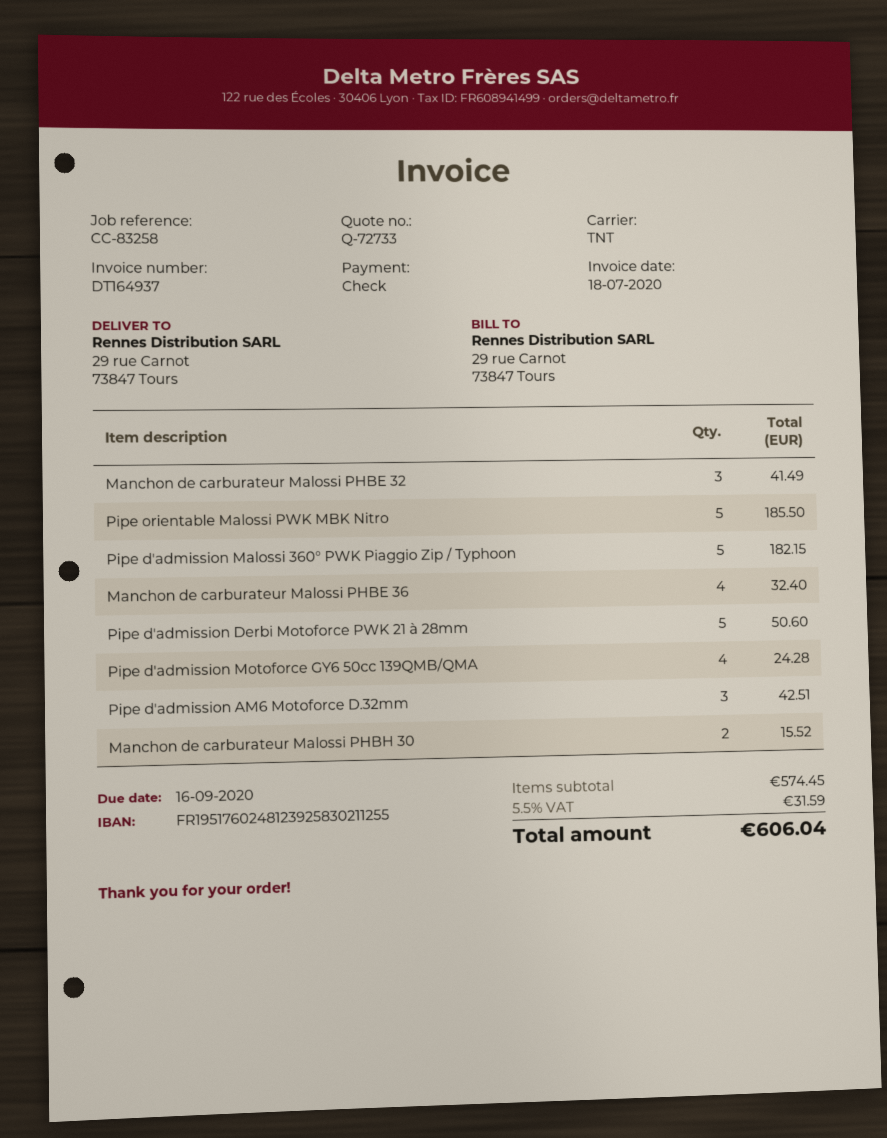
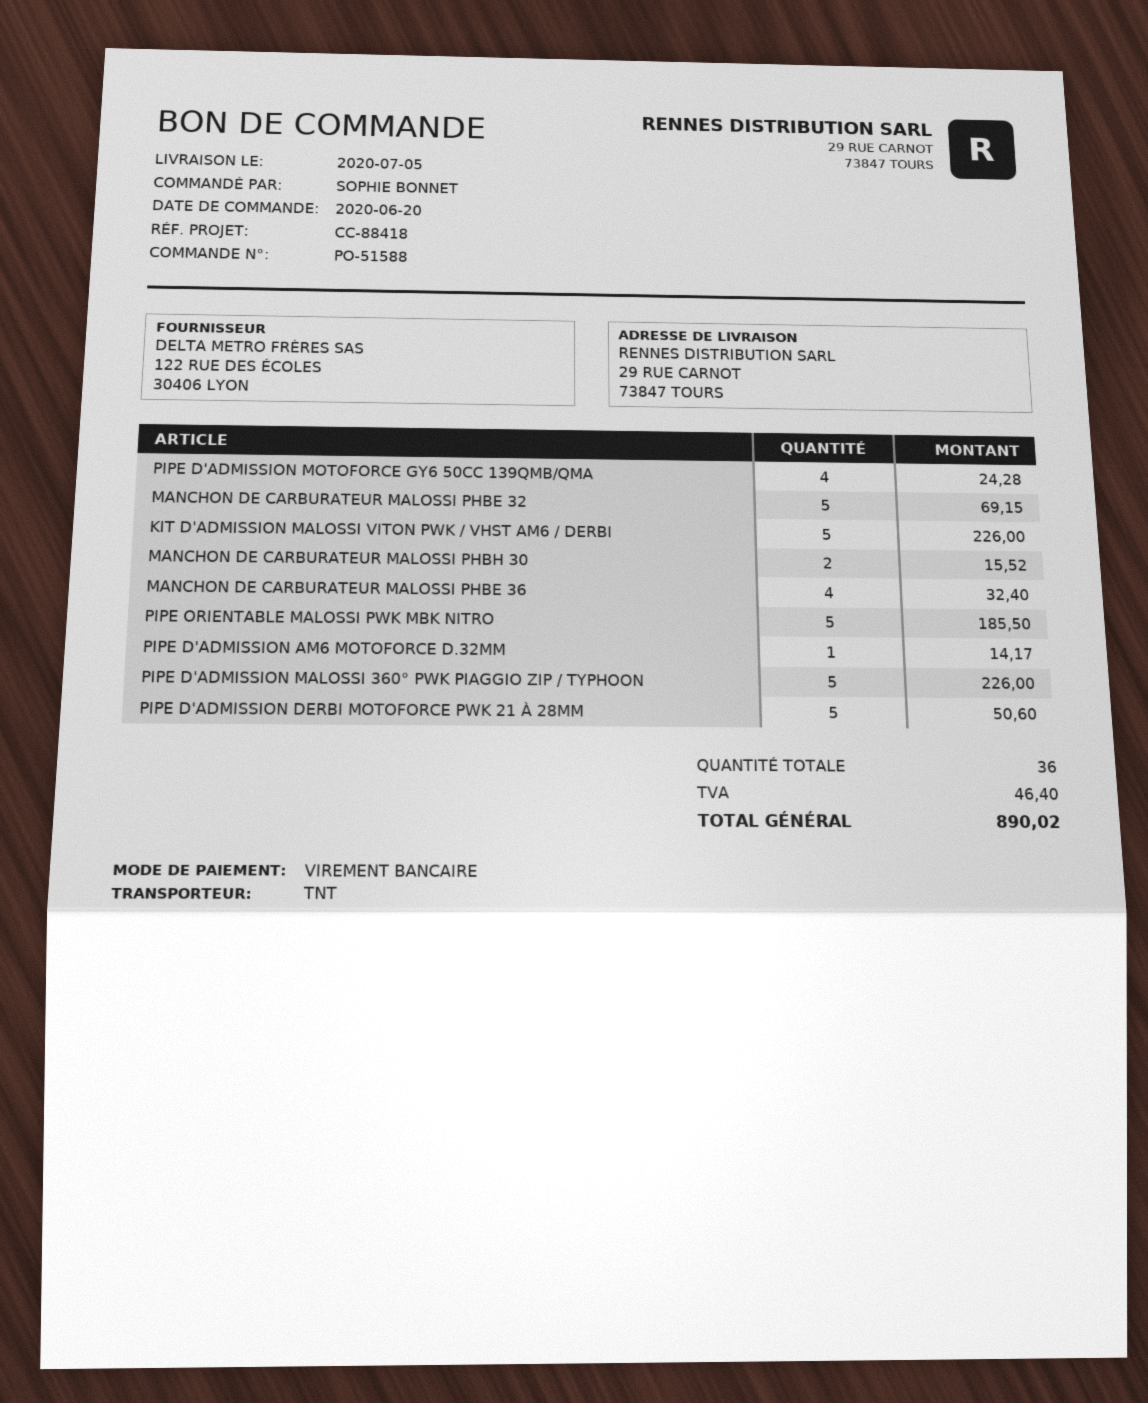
reference: CC-83258 -> CC-88418
payment method: cheque -> bank transfer
Manchon de carburateur Malossi PHBE 32: 3 for 41.49 -> 5 for 69.15
Pipe d'admission Malossi 360° PWK Piaggio Zip / Typhoon: 5 for 182.15 -> 5 for 226.00
Pipe d'admission AM6 Motoforce D.32mm: 3 for 42.51 -> 1 for 14.17
KIT D'ADMISSION MALOSSI VITON PWK / VHST AM6 / DERBI: none -> 5 for 226.00
tax: 31.59 -> 46.40
total: 606.04 -> 890.02

